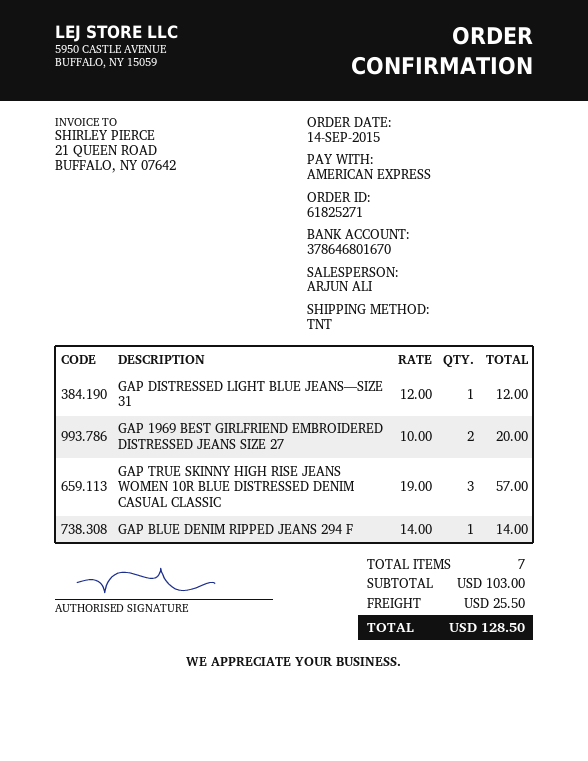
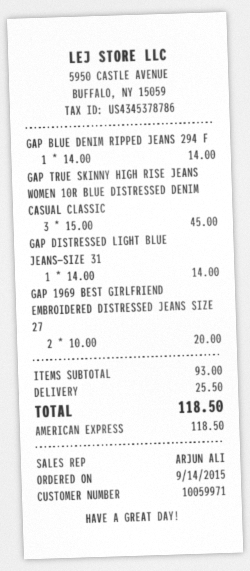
GAP DISTRESSED LIGHT BLUE JEANS—SIZE 31: 1 x 12.00 = 12.00 -> 1 x 14.00 = 14.00
GAP TRUE SKINNY HIGH RISE JEANS WOMEN 10R BLUE DISTRESSED DENIM CASUAL CLASSIC: 3 x 19.00 = 57.00 -> 3 x 15.00 = 45.00
subtotal: 103.00 -> 93.00
total: 128.50 -> 118.50

